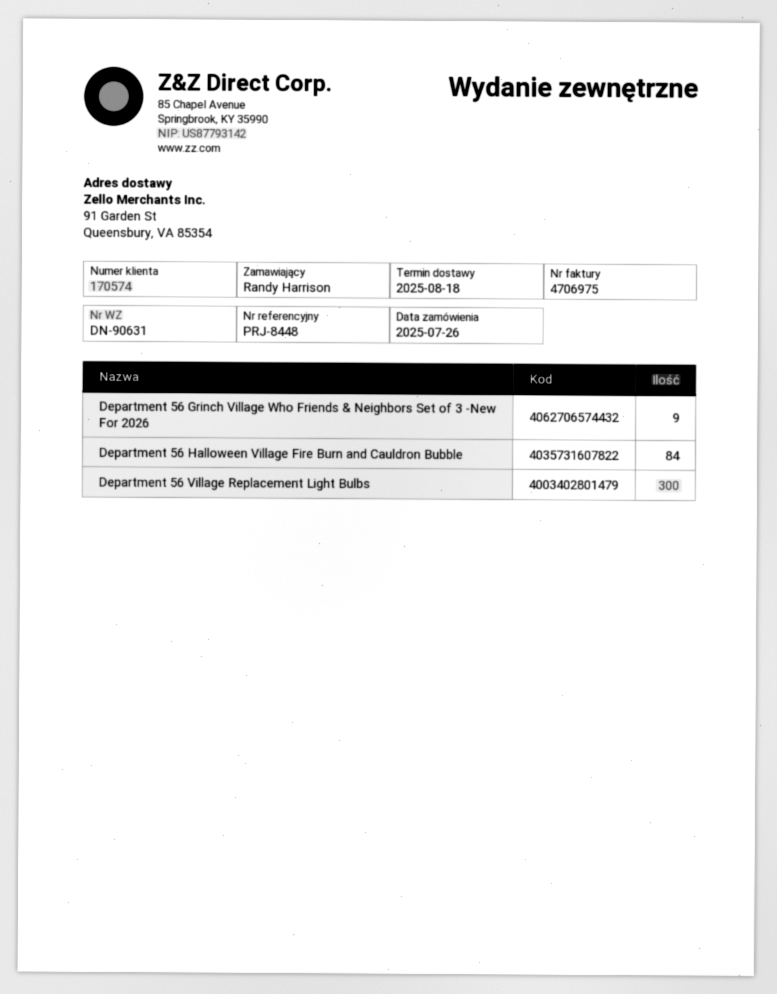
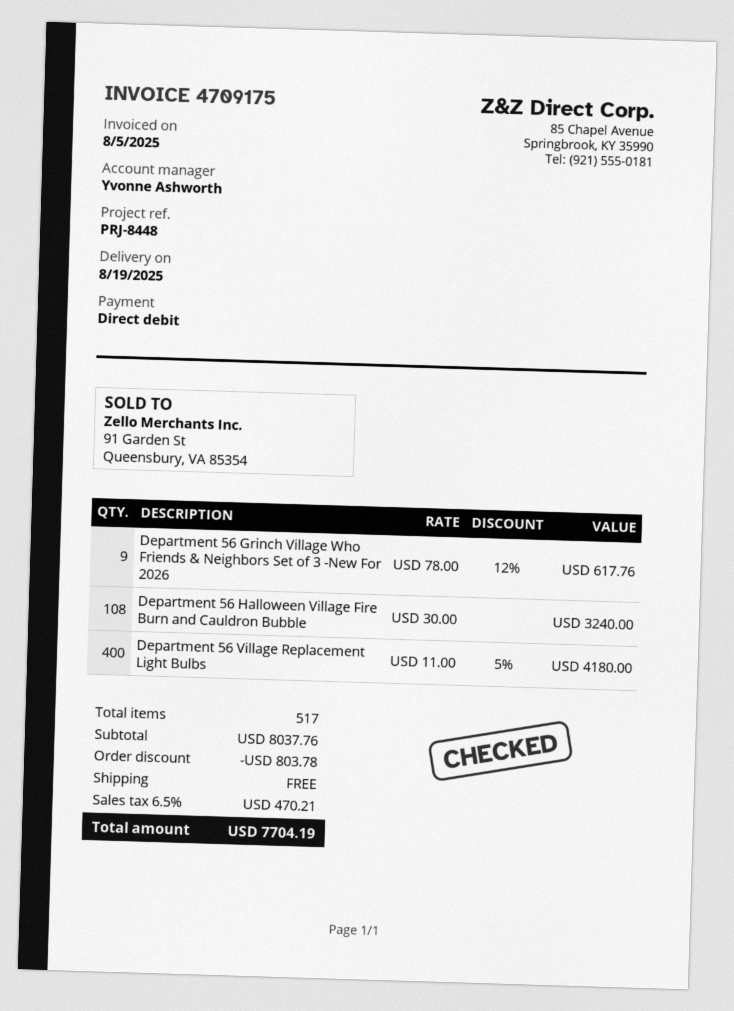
delivery date: 2025-08-18 -> 2025-08-19
invoice number: 4706975 -> 4709175
Department 56 Halloween Village Fire Burn and Cauldron Bubble: 84 -> 108
Department 56 Village Replacement Light Bulbs: 300 -> 400

